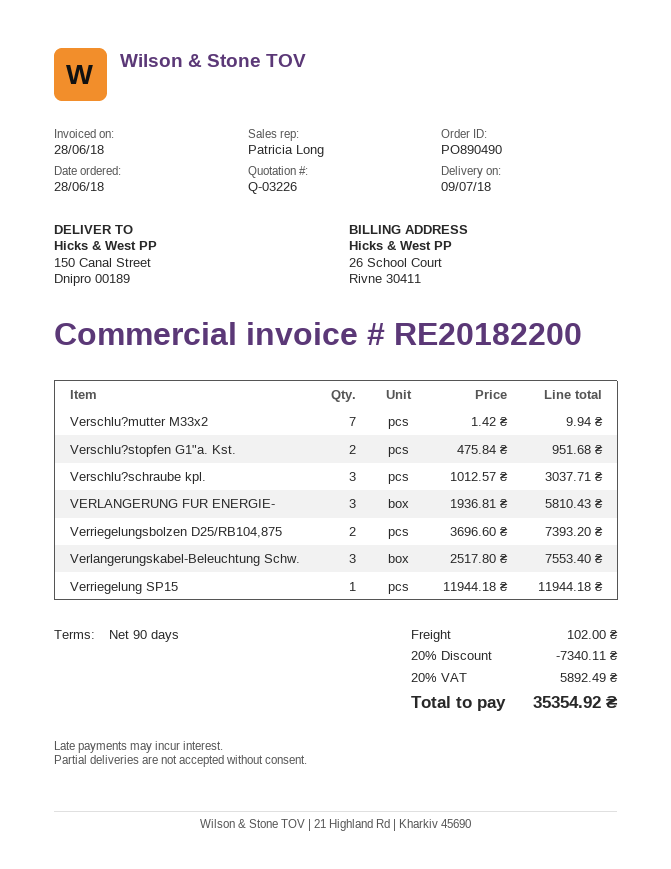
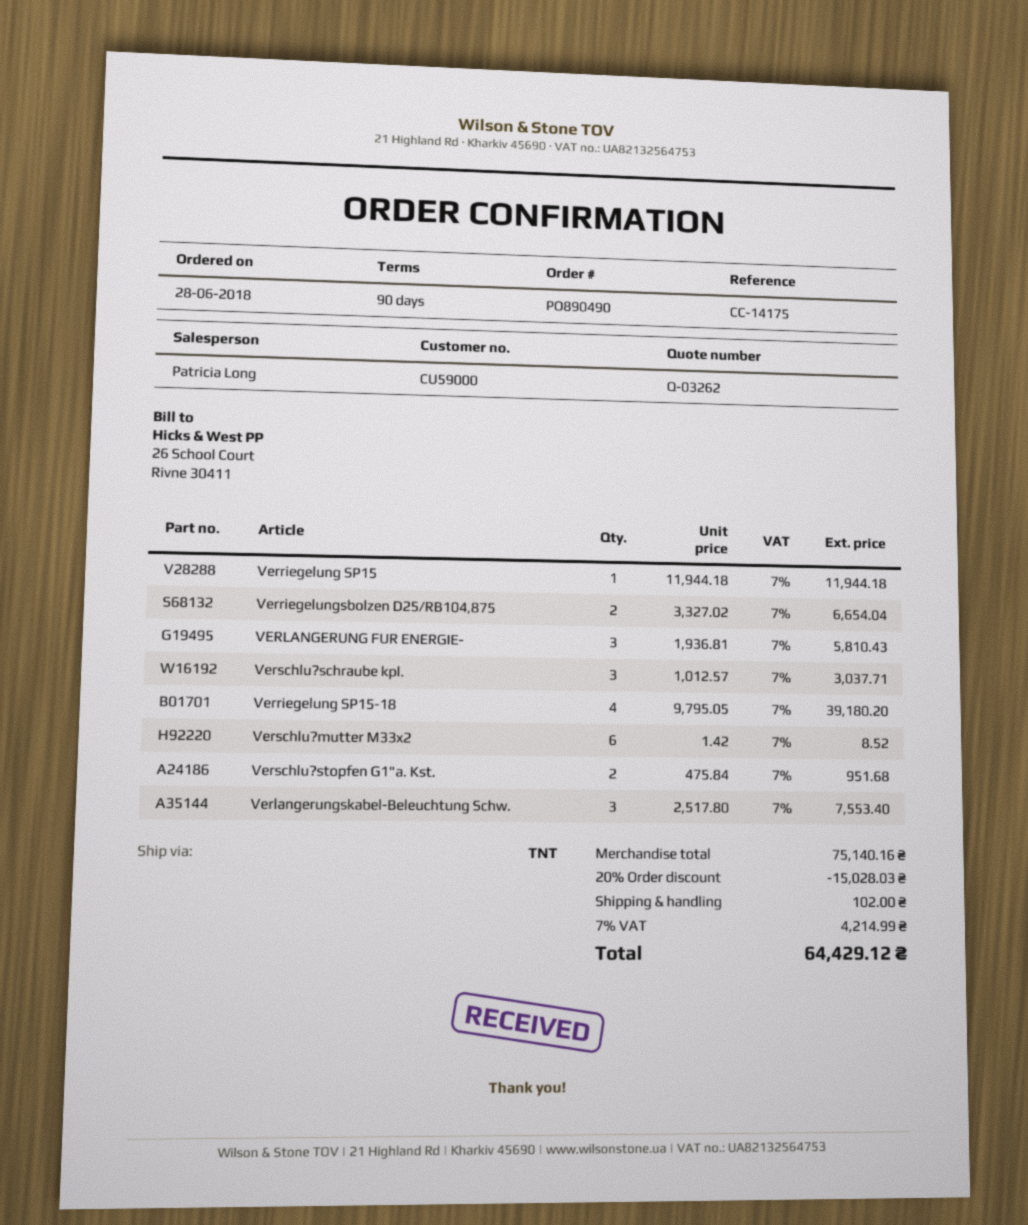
quote number: Q-03226 -> Q-03262
Verschlu?mutter M33x2: 7 x 1.42 = 9.94 -> 6 x 1.42 = 8.52
Verriegelungsbolzen D25/RB104,875: 2 x 3696.60 = 7393.20 -> 2 x 3327.02 = 6654.04
Verriegelung SP15-18: none -> 4 x 9795.05 = 39180.20
discount: 20% = 7340.11 -> 20% = 15028.03
tax: 20% = 5892.49 -> 7% = 4214.99
total: 35354.92 -> 64429.12

